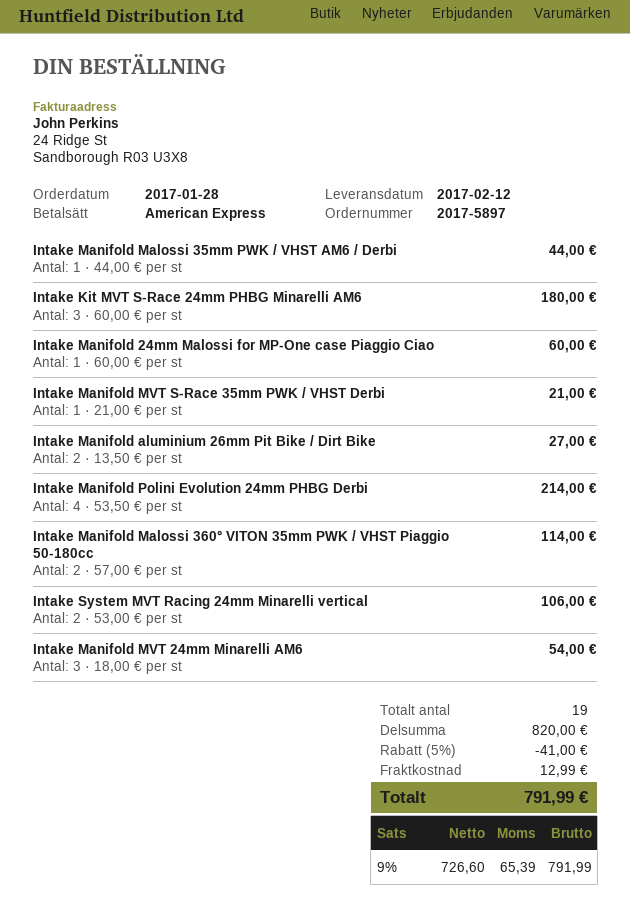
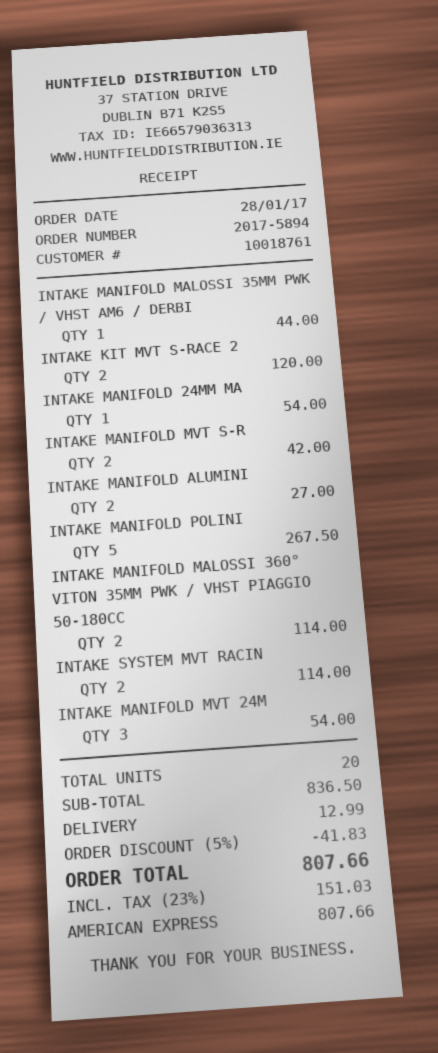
order number: 2017-5897 -> 2017-5894
Intake Kit MVT S-Race 24mm PHBG Minarelli AM6: 3 for 180.00 -> 2 for 120.00
Intake Manifold 24mm Malossi for MP-One case Piaggio Ciao: 1 for 60.00 -> 1 for 54.00
Intake Manifold MVT S-Race 35mm PWK / VHST Derbi: 1 for 21.00 -> 2 for 42.00
Intake Manifold Polini Evolution 24mm PHBG Derbi: 4 for 214.00 -> 5 for 267.50
Intake System MVT Racing 24mm Minarelli vertical: 2 for 106.00 -> 2 for 114.00
total quantity: 19 -> 20
subtotal: 820.00 -> 836.50
discount: 5% = 41.00 -> 5% = 41.83
tax: 9% = 65.39 -> 23% = 151.03
total: 791.99 -> 807.66

